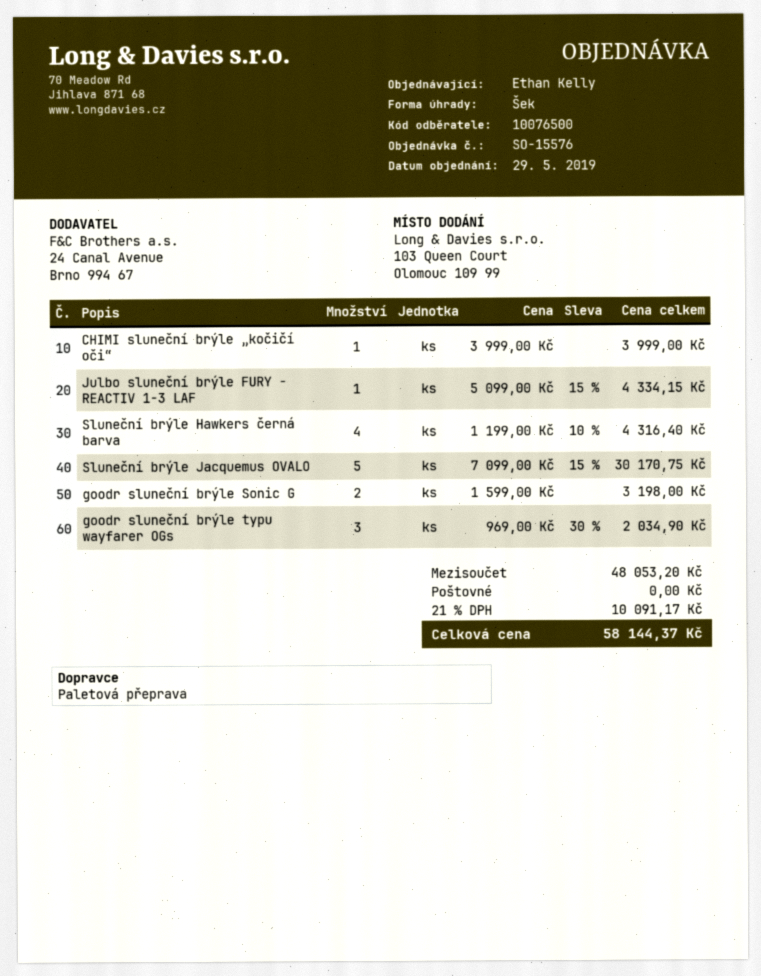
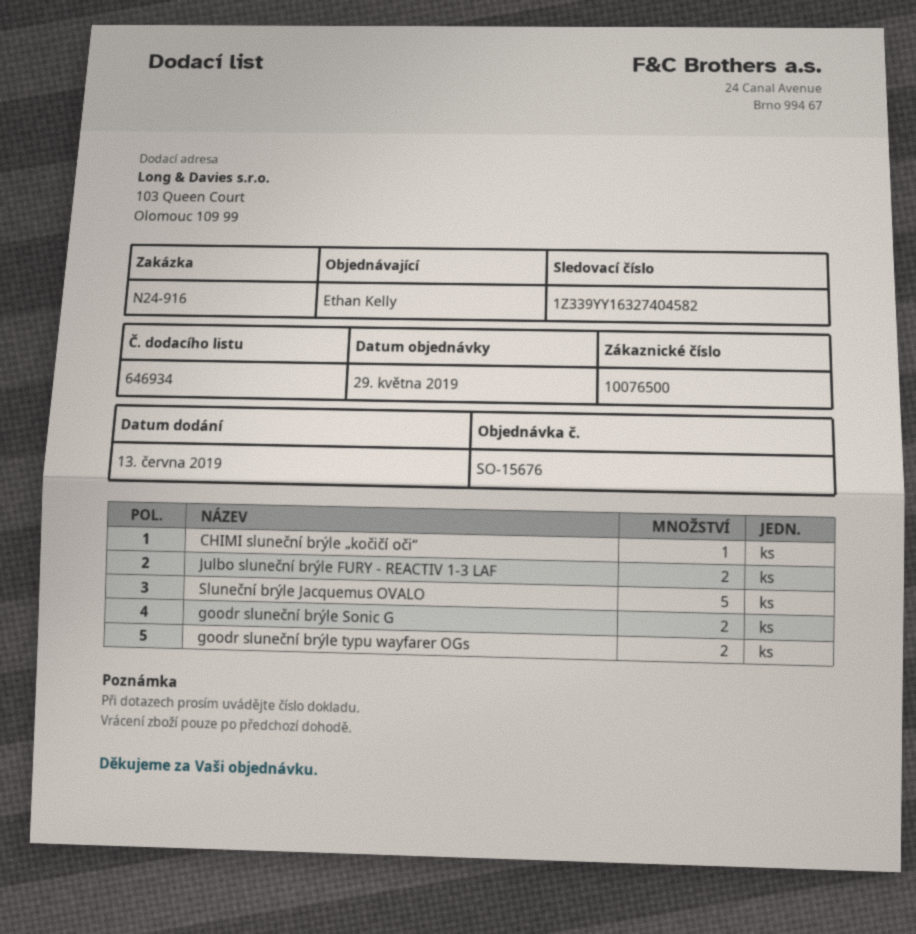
order number: SO-15576 -> SO-15676
Julbo sluneční brýle FURY - REACTIV 1-3 LAF: 1 -> 2
Sluneční brýle Hawkers černá barva: 4 -> none
goodr sluneční brýle typu wayfarer OGs: 3 -> 2

